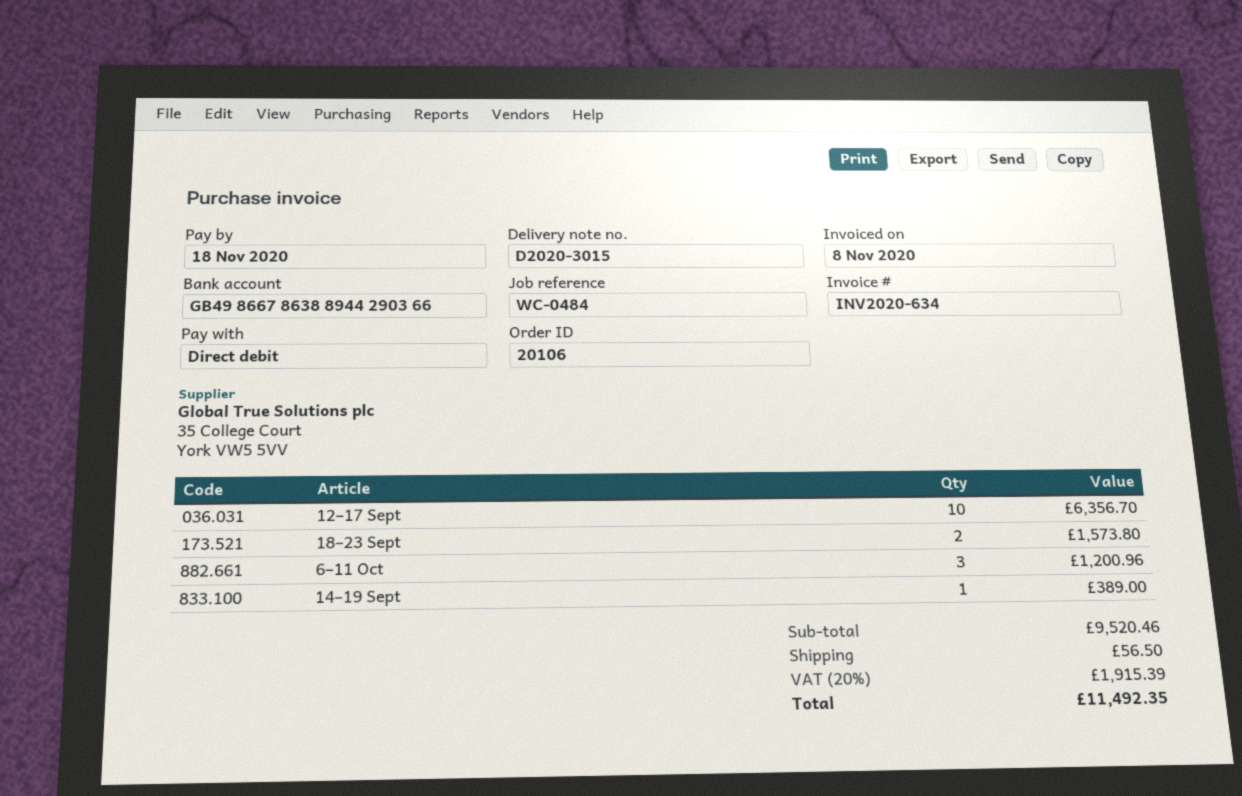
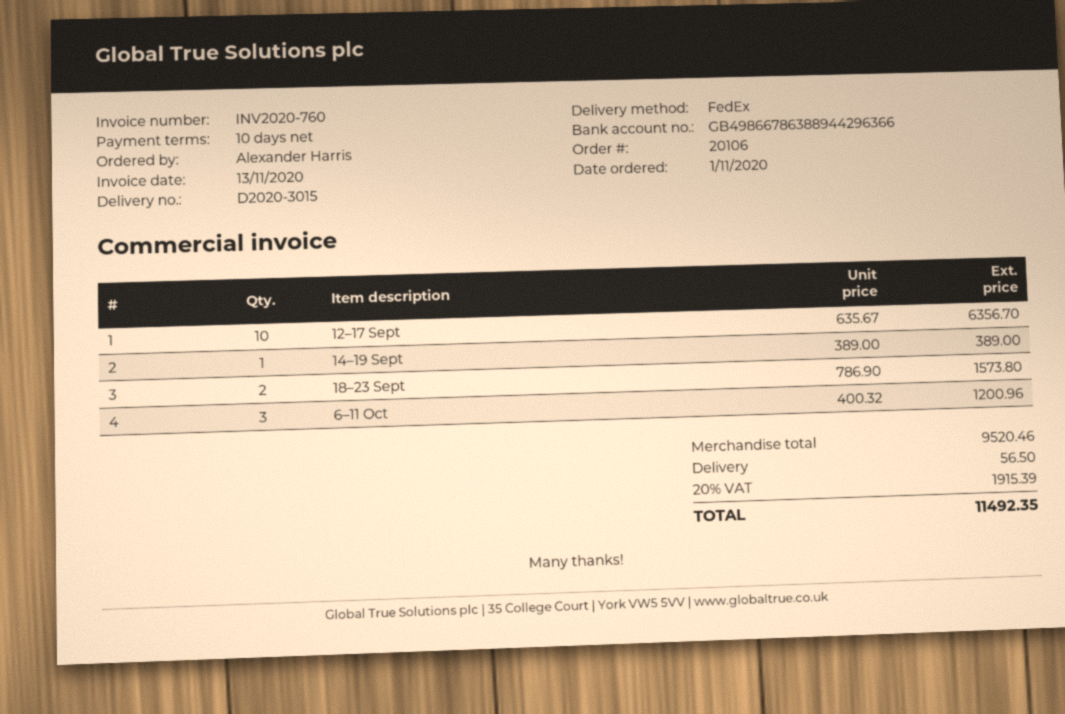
invoice number: INV2020-634 -> INV2020-760
invoice date: 2020-11-08 -> 2020-11-13
bank account: GB49866786388944290366 -> GB49866786388944296366

